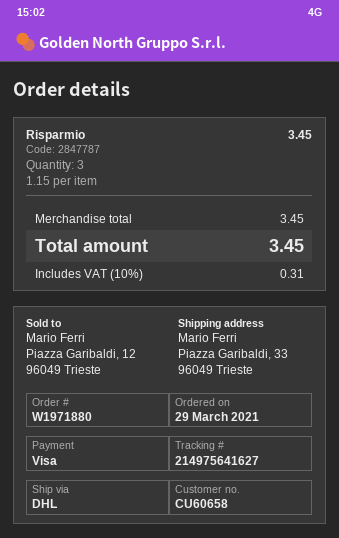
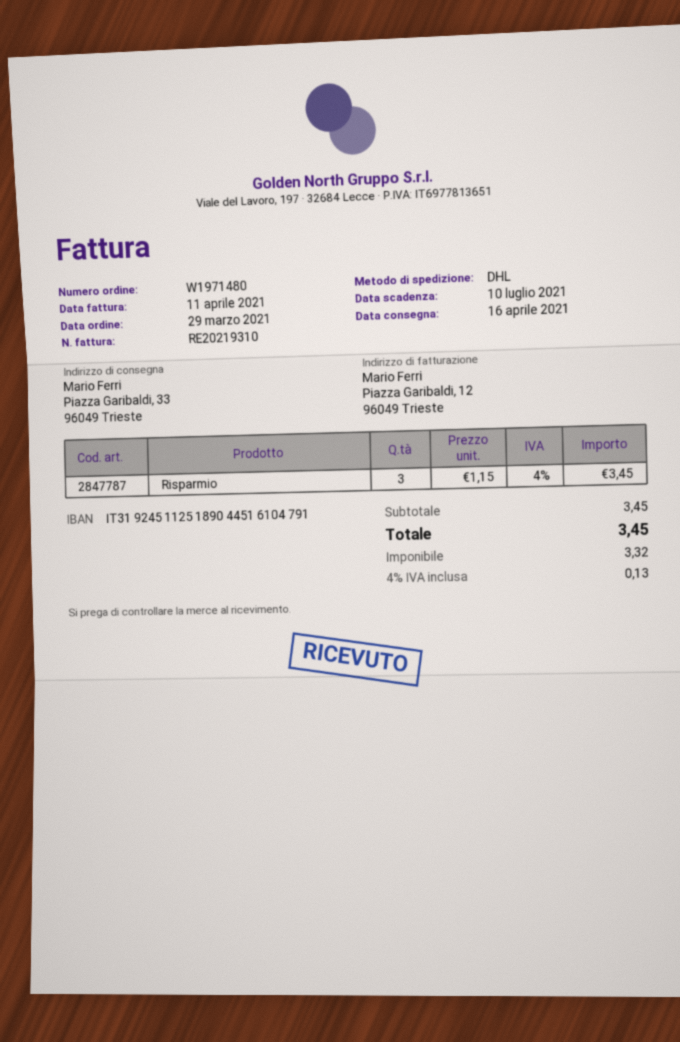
order number: W1971880 -> W1971480
tax: 10% = 0.31 -> 4% = 0.13

